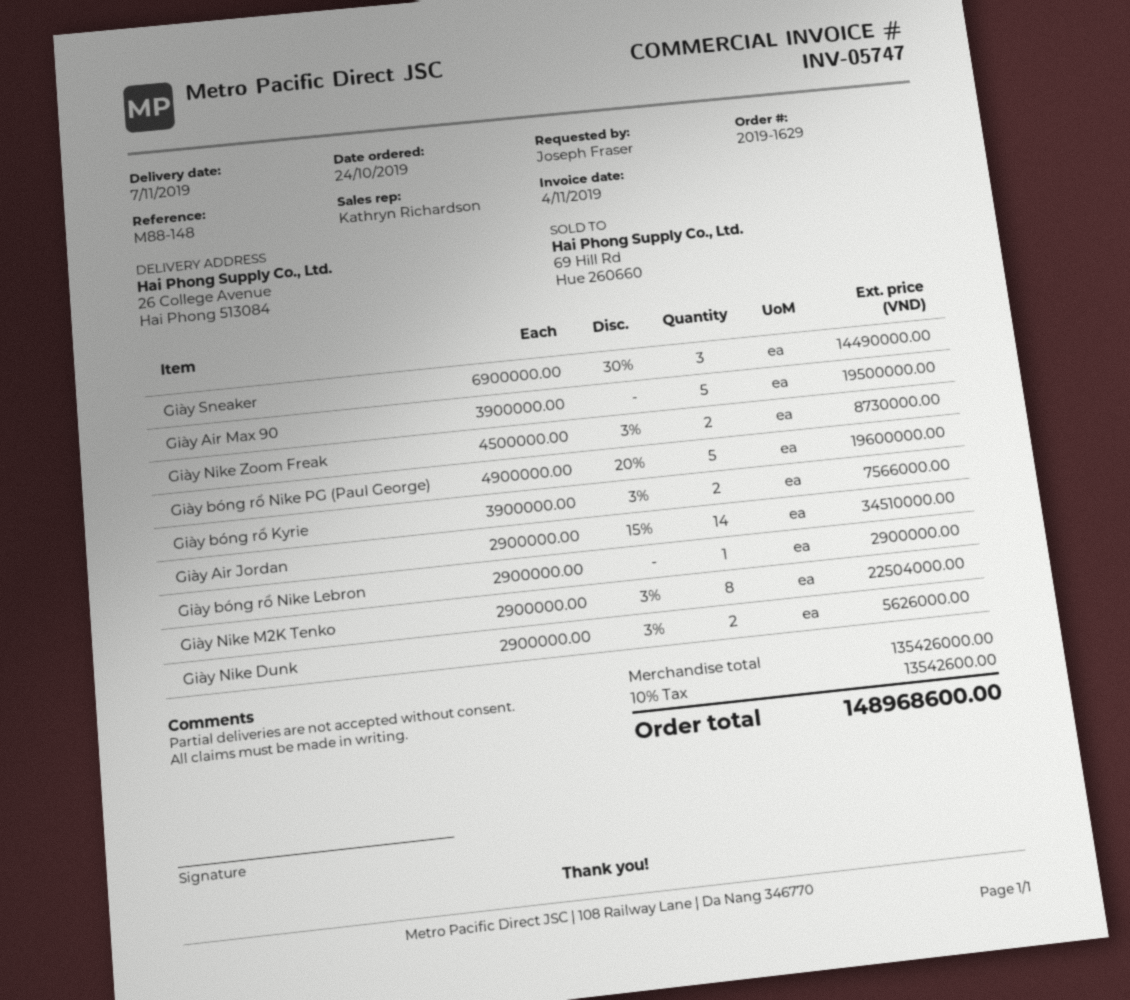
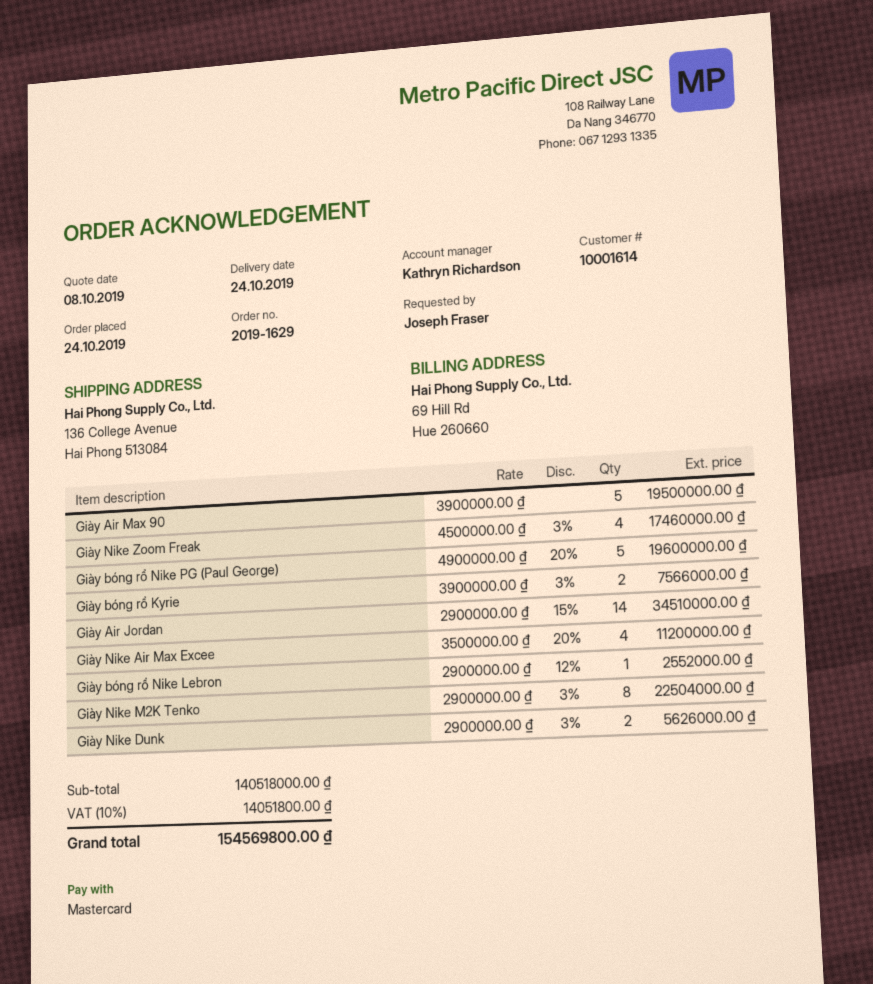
delivery date: 2019-11-07 -> 2019-10-24
ship to: 26 College Avenue, Hai Phong 513084 -> 136 College Avenue, Hai Phong 513084
Giày Sneaker: 3 x 6900000.00 - 30% = 14490000.00 -> none
Giày Nike Zoom Freak: 2 x 4500000.00 - 3% = 8730000.00 -> 4 x 4500000.00 - 3% = 17460000.00
Giày bóng rổ Nike Lebron: 1 x 2900000.00 = 2900000.00 -> 1 x 2900000.00 - 12% = 2552000.00
Giày Nike Air Max Excee: none -> 4 x 3500000.00 - 20% = 11200000.00
subtotal: 135426000.00 -> 140518000.00
tax: 10% = 13542600.00 -> 10% = 14051800.00
total: 148968600.00 -> 154569800.00

